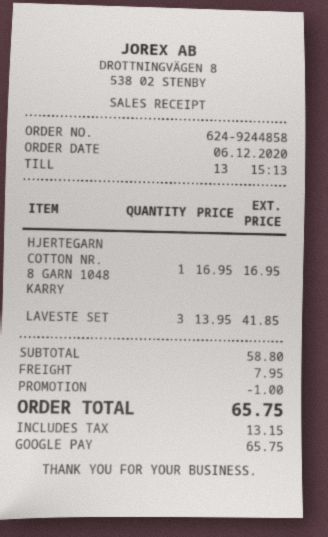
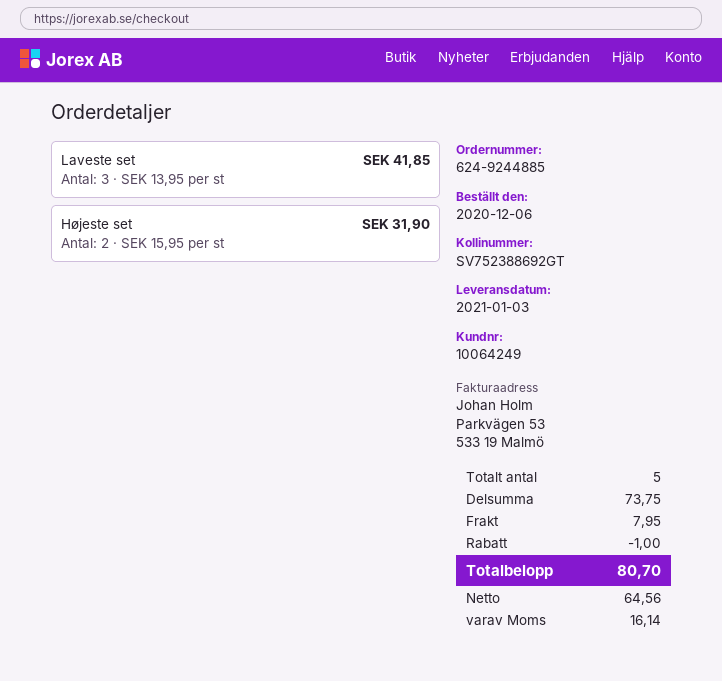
order number: 624-9244858 -> 624-9244885
HJERTEGARN COTTON NR. 8 GARN 1048 KARRY: 1 x 16.95 = 16.95 -> none
Højeste set: none -> 2 x 15.95 = 31.90
subtotal: 58.80 -> 73.75
tax: 13.15 -> 16.14
total: 65.75 -> 80.70

